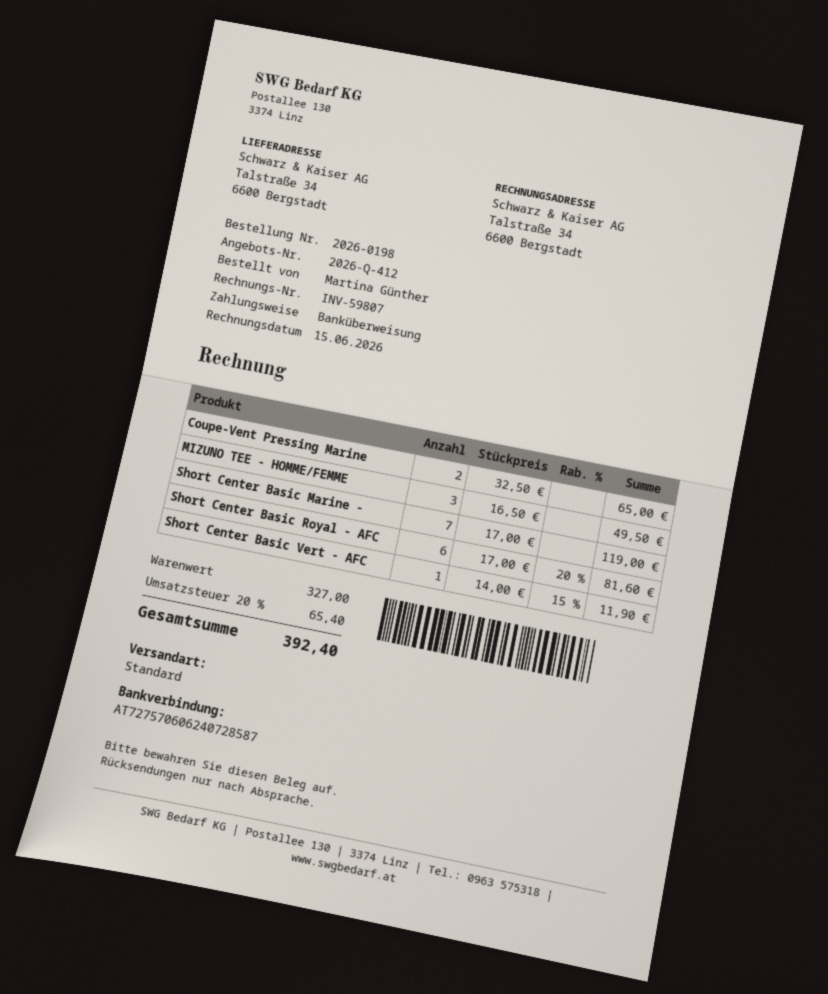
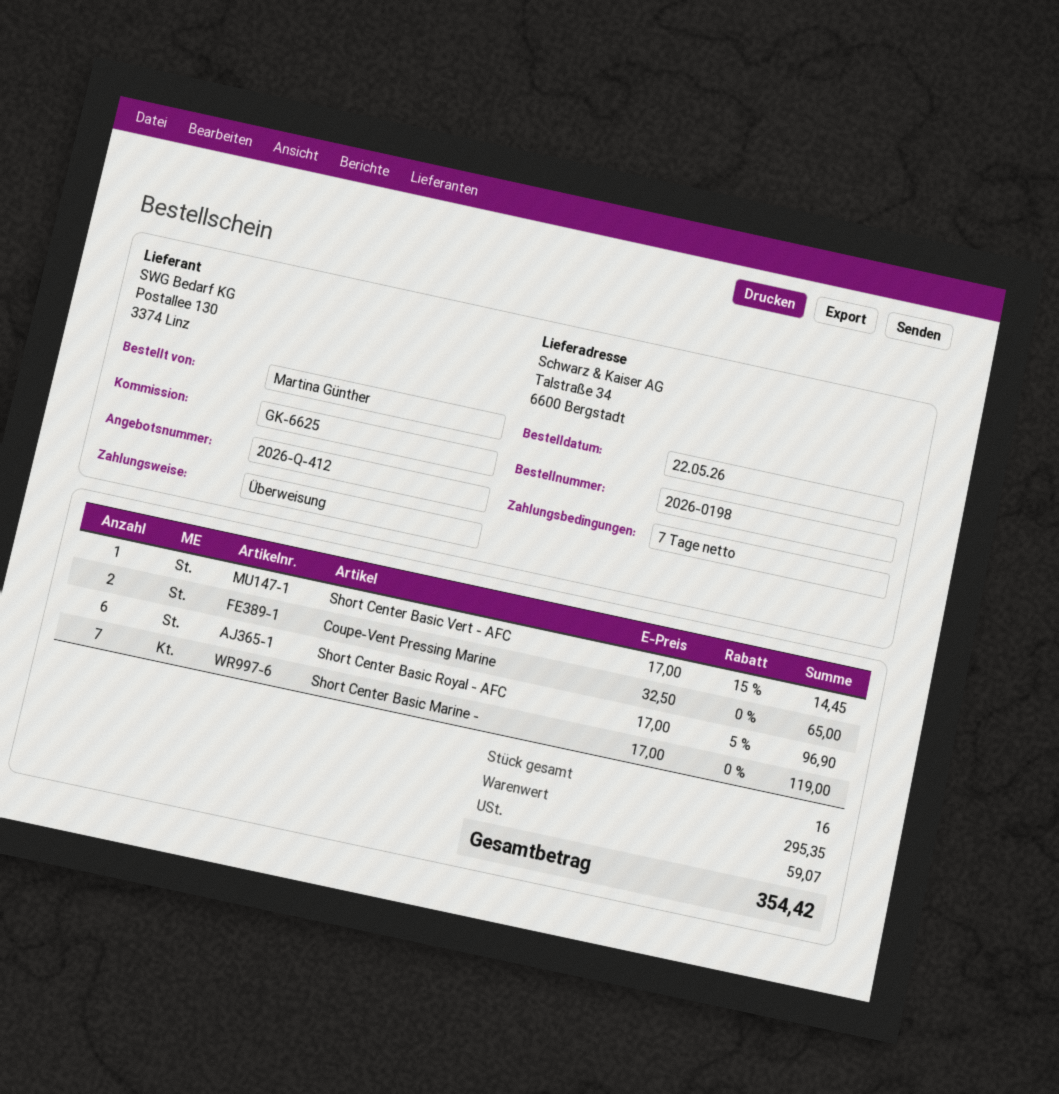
MIZUNO TEE - HOMME/FEMME: 3 x 16.50 = 49.50 -> none
Short Center Basic Royal - AFC: 6 x 17.00 - 20% = 81.60 -> 6 x 17.00 - 5% = 96.90
Short Center Basic Vert - AFC: 1 x 14.00 - 15% = 11.90 -> 1 x 17.00 - 15% = 14.45
subtotal: 327.00 -> 295.35
tax: 65.40 -> 59.07
total: 392.40 -> 354.42

